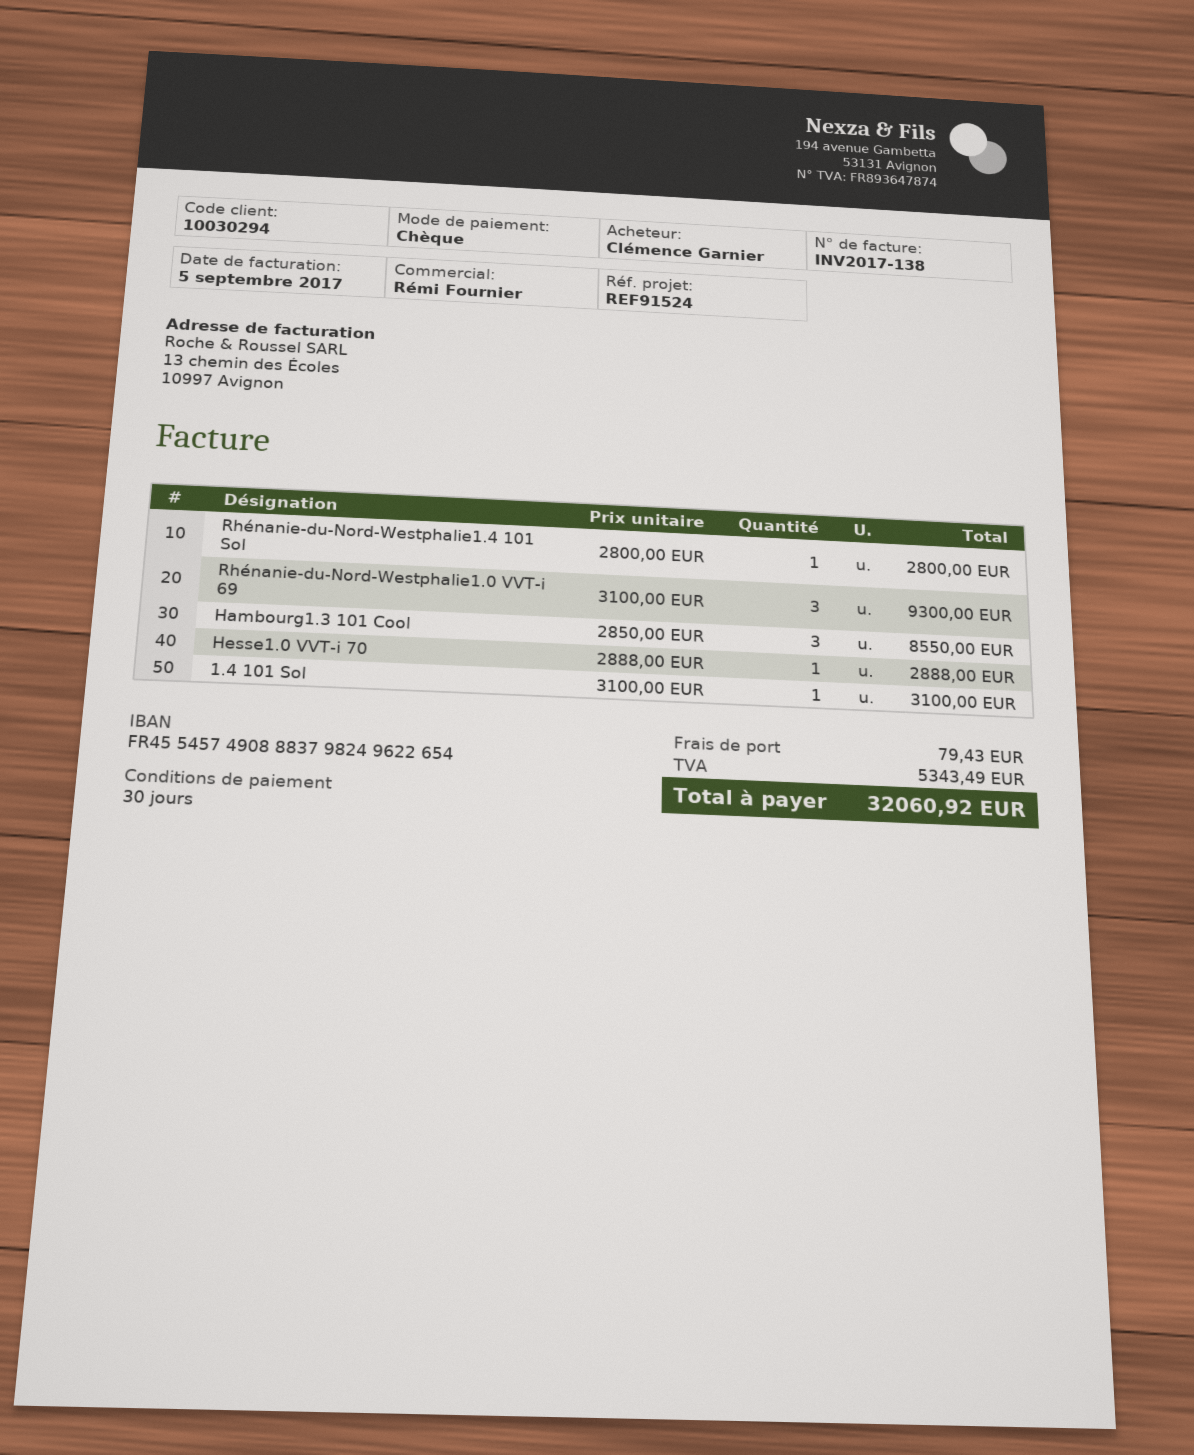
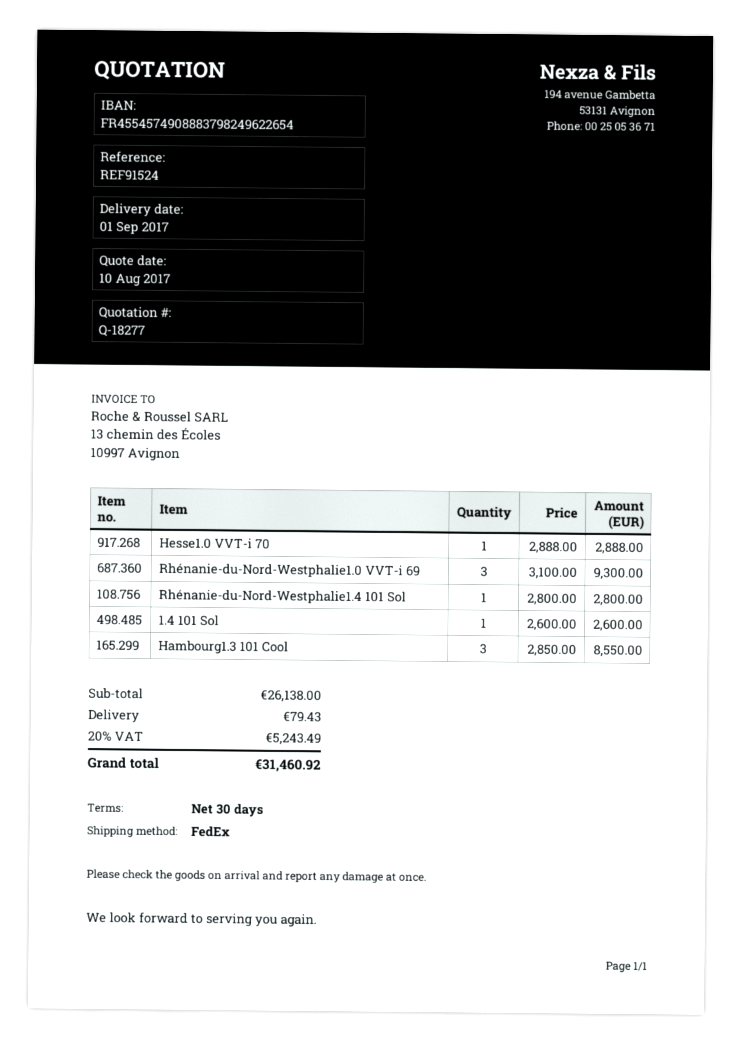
1.4 101 Sol: 1 x 3100.00 = 3100.00 -> 1 x 2600.00 = 2600.00
tax: 5343.49 -> 5243.49
total: 32060.92 -> 31460.92

